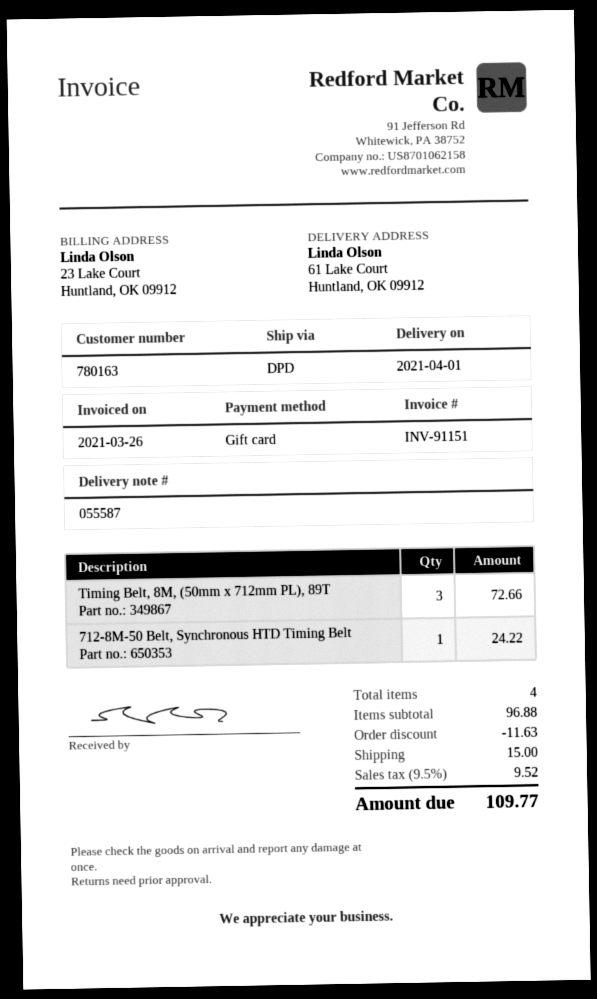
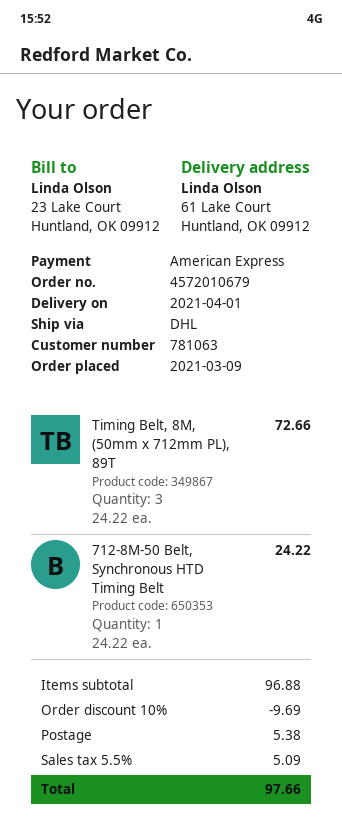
customer number: 780163 -> 781063
payment method: gift card -> American Express
shipping method: DPD -> DHL
discount: 11.63 -> 9.69
shipping: 15.00 -> 5.38
tax: 9.5% = 9.52 -> 5.5% = 5.09
total: 109.77 -> 97.66

